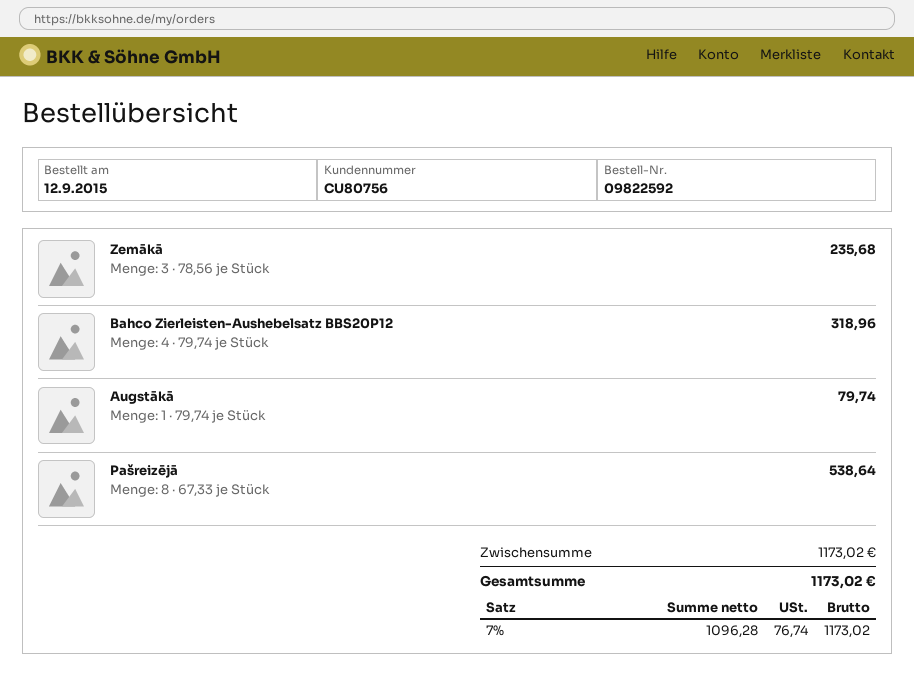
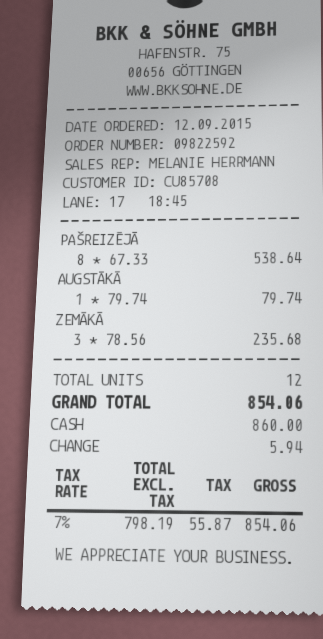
customer number: CU80756 -> CU85708
Bahco Zierleisten-Aushebelsatz BBS20P12: 4 x 79.74 = 318.96 -> none
net: 1096.28 -> 798.19
tax: 7% = 76.74 -> 7% = 55.87
total: 1173.02 -> 854.06

